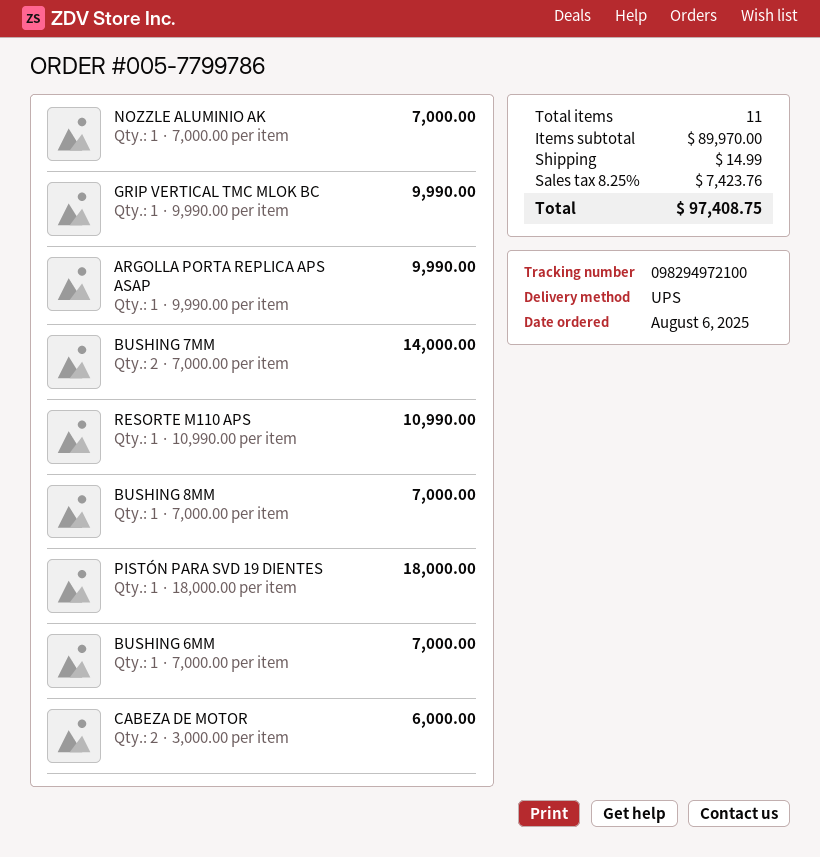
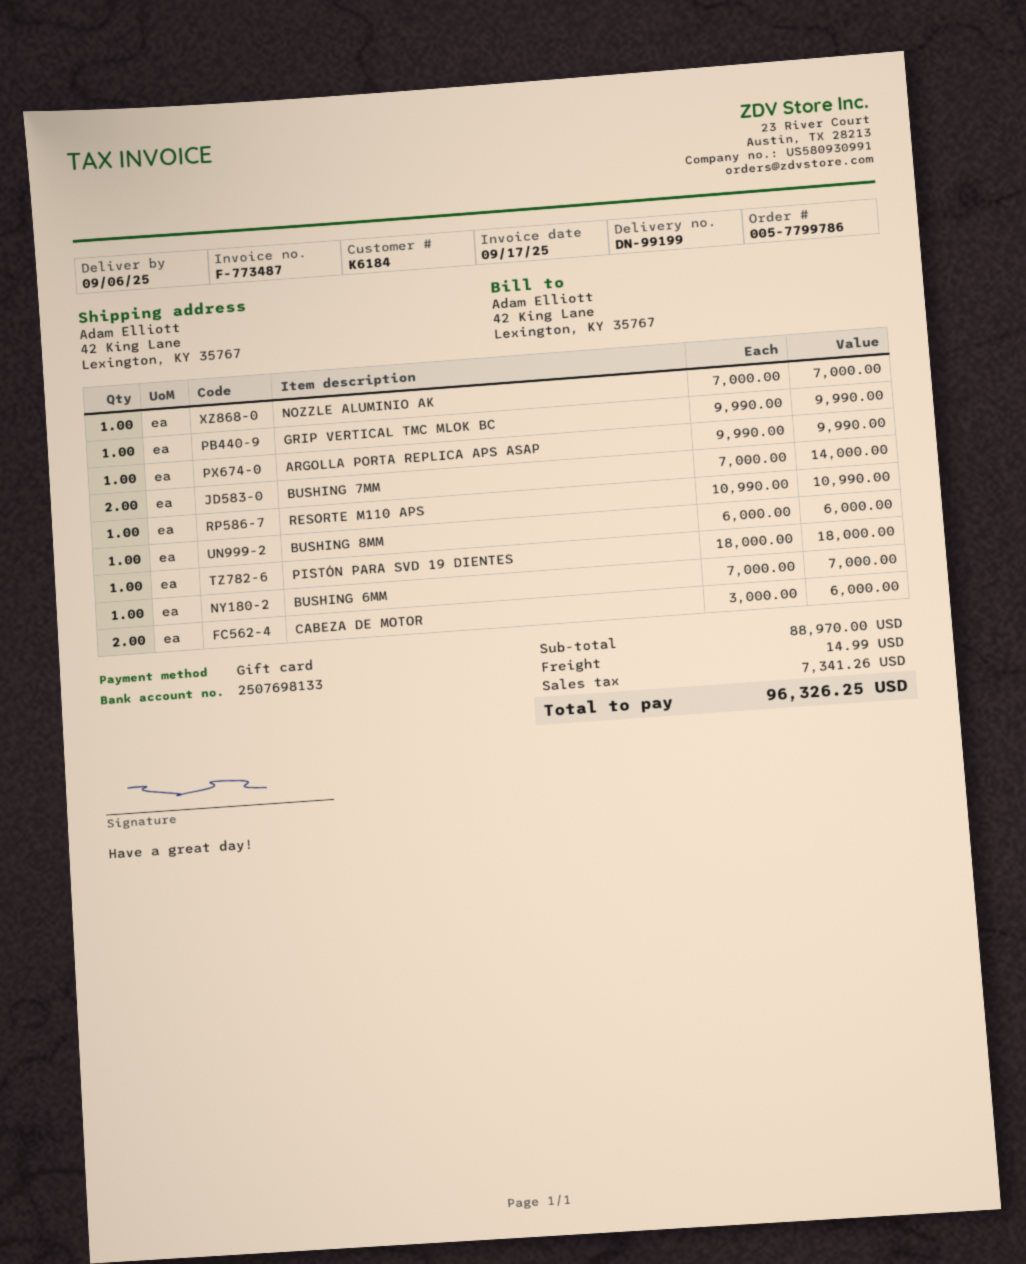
BUSHING 8MM: 1 x 7000.00 = 7000.00 -> 1 x 6000.00 = 6000.00
subtotal: 89970.00 -> 88970.00
tax: 7423.76 -> 7341.26
total: 97408.75 -> 96326.25

